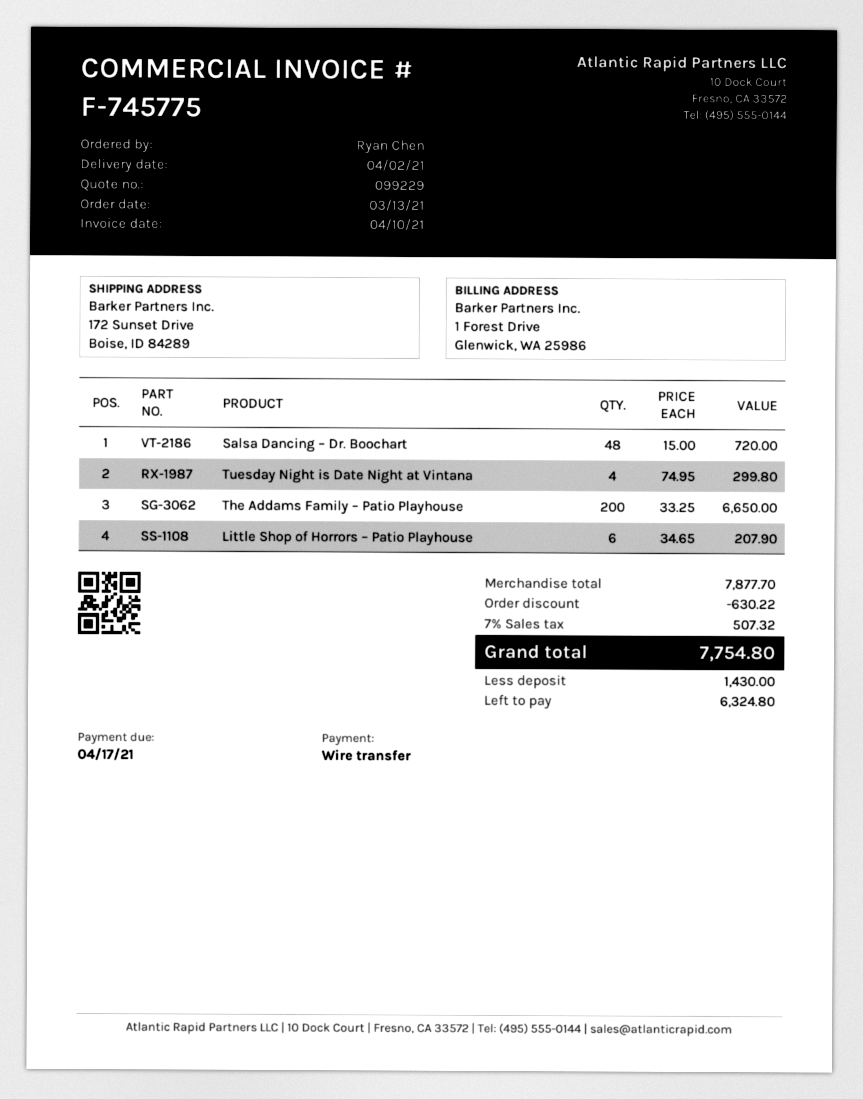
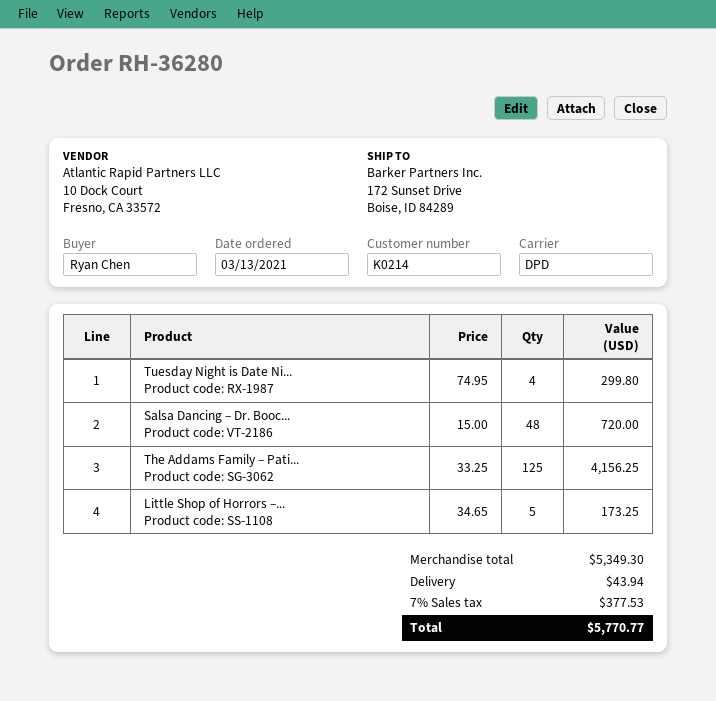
The Addams Family – Patio Playhouse: 200 x 33.25 = 6650.00 -> 125 x 33.25 = 4156.25
Little Shop of Horrors – Patio Playhouse: 6 x 34.65 = 207.90 -> 5 x 34.65 = 173.25
subtotal: 7877.70 -> 5349.30
discount: 630.22 -> none
shipping: none -> 43.94
tax: 7% = 507.32 -> 7% = 377.53
total: 7754.80 -> 5770.77

